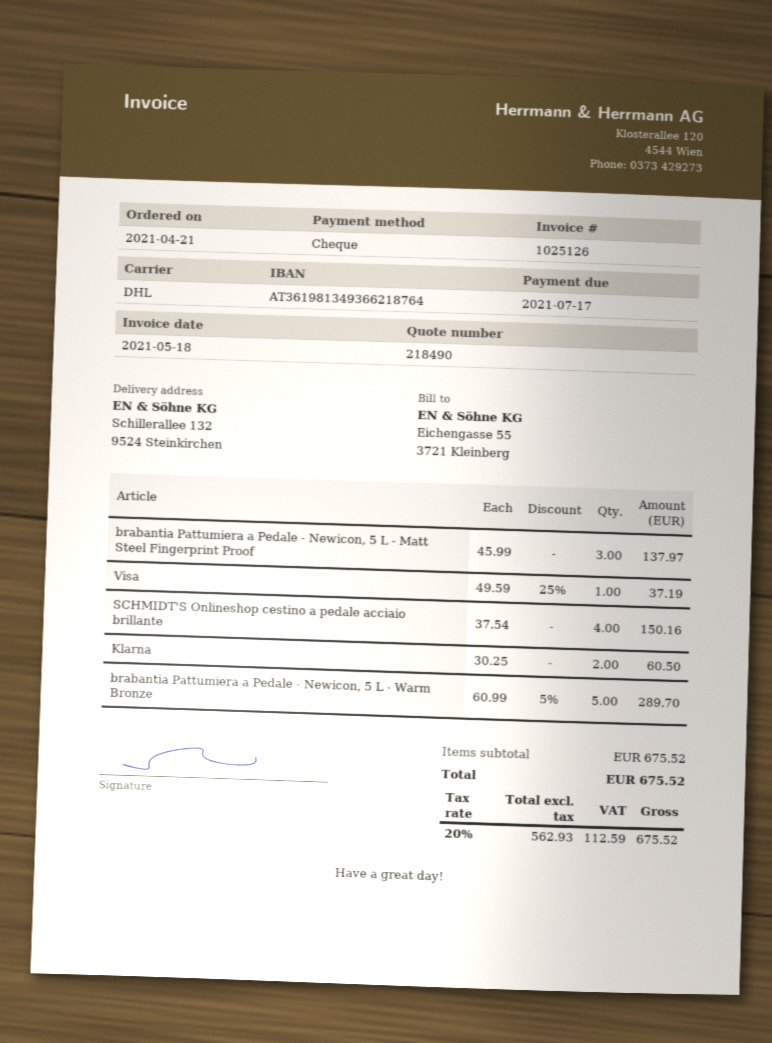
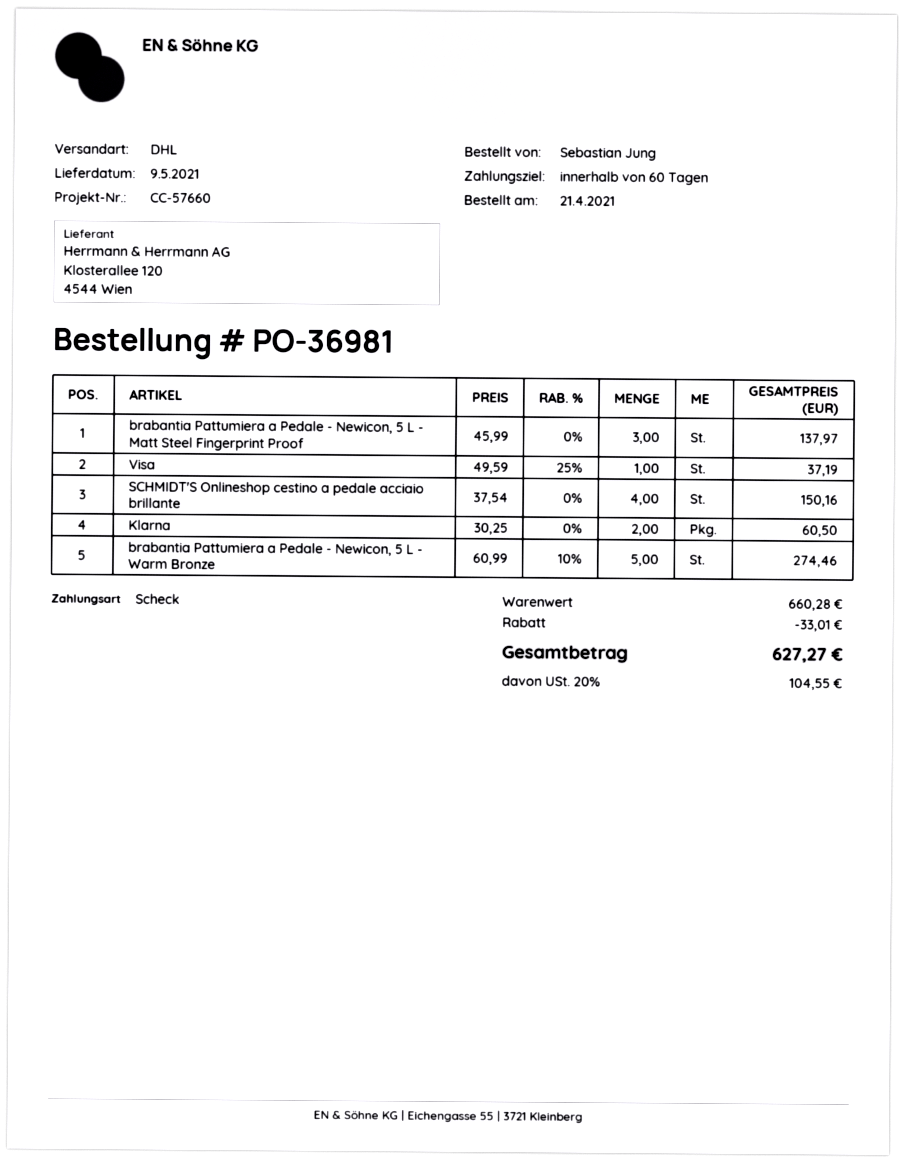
brabantia Pattumiera a Pedale - Newicon, 5 L - Warm Bronze: 5 x 60.99 - 5% = 289.70 -> 5 x 60.99 - 10% = 274.46
subtotal: 675.52 -> 660.28
discount: none -> 33.01
tax: 20% = 112.59 -> 20% = 104.55
total: 675.52 -> 627.27

